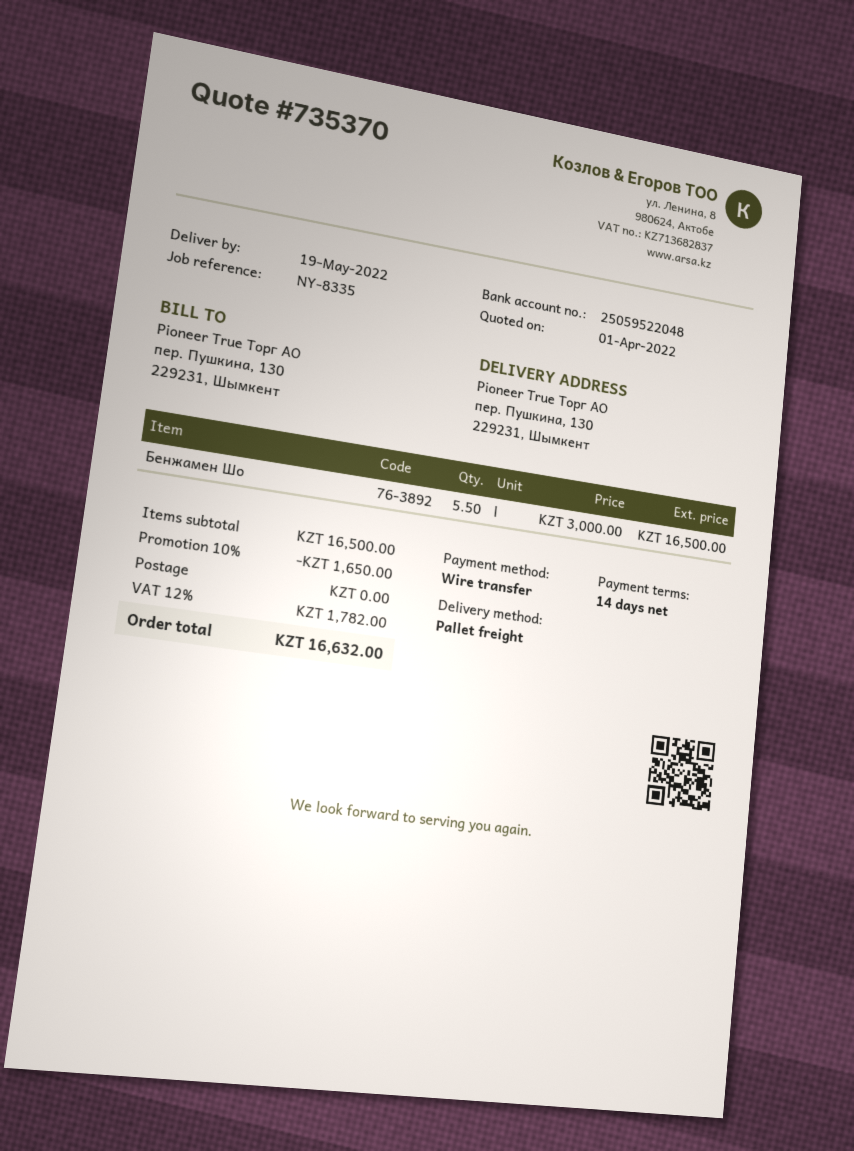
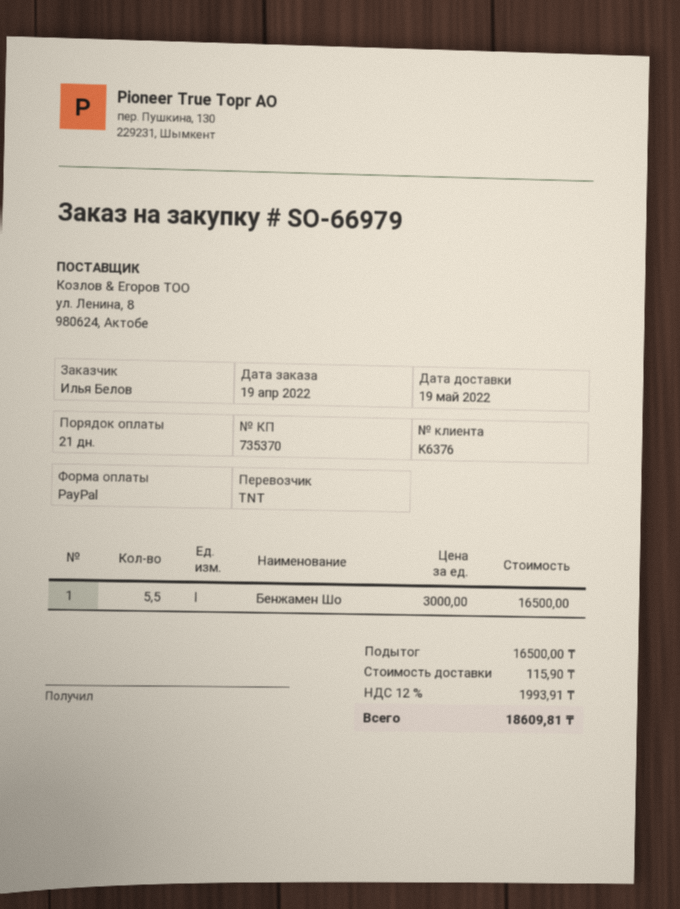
payment terms: 14 days -> 21 days
payment method: bank transfer -> PayPal
shipping method: pallet freight -> TNT
discount: 10% = 1650.00 -> none
shipping: 0.00 -> 115.90
tax: 12% = 1782.00 -> 12% = 1993.91
total: 16632.00 -> 18609.81

